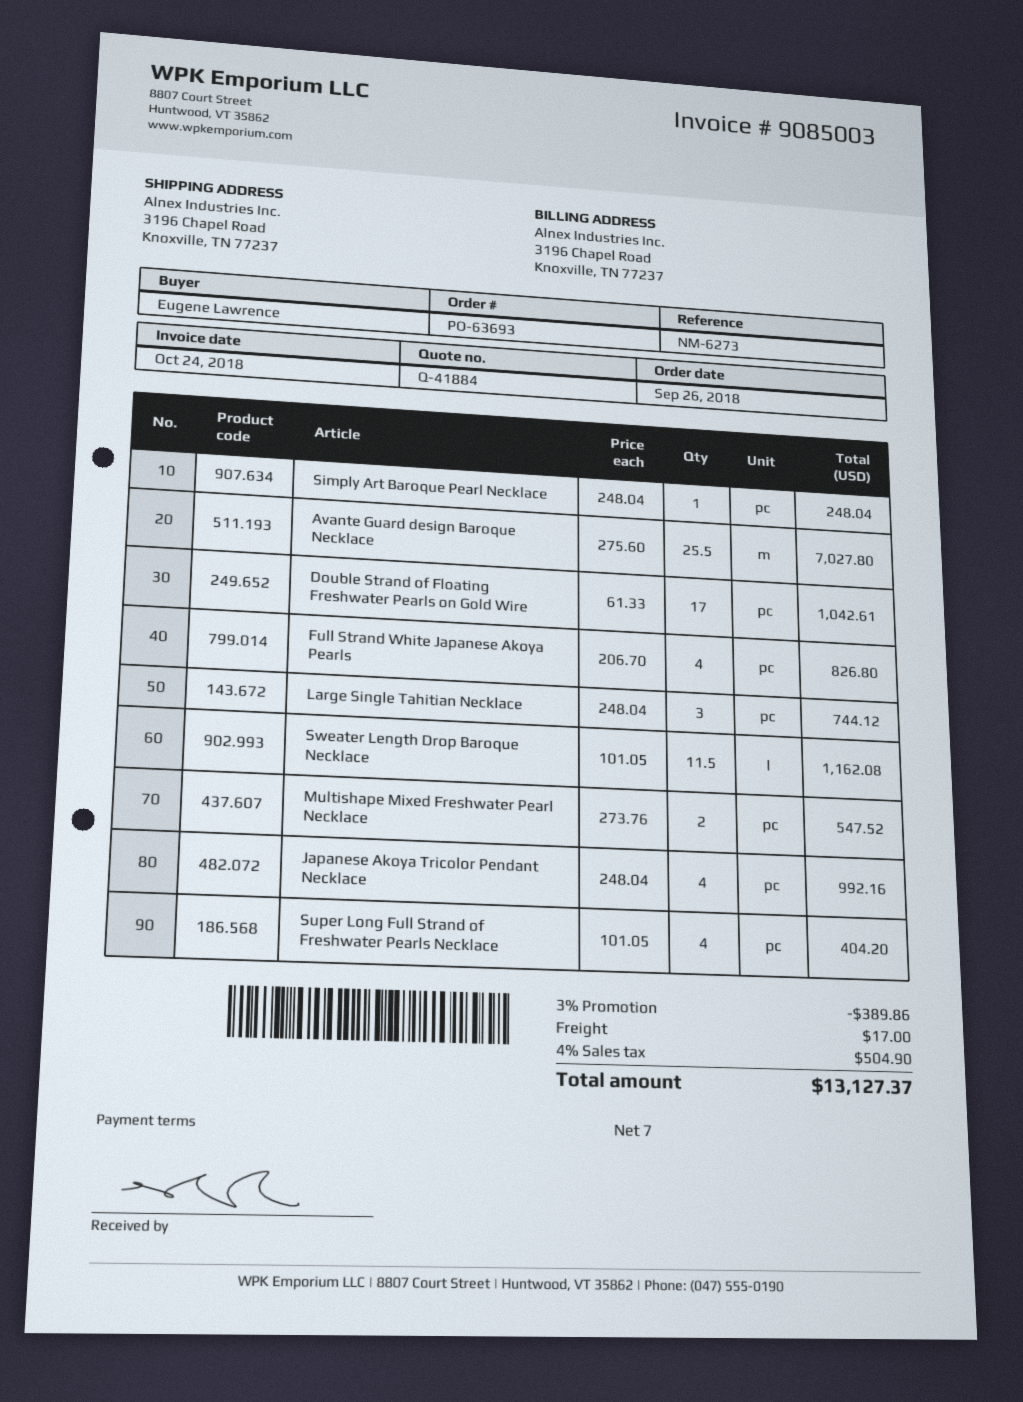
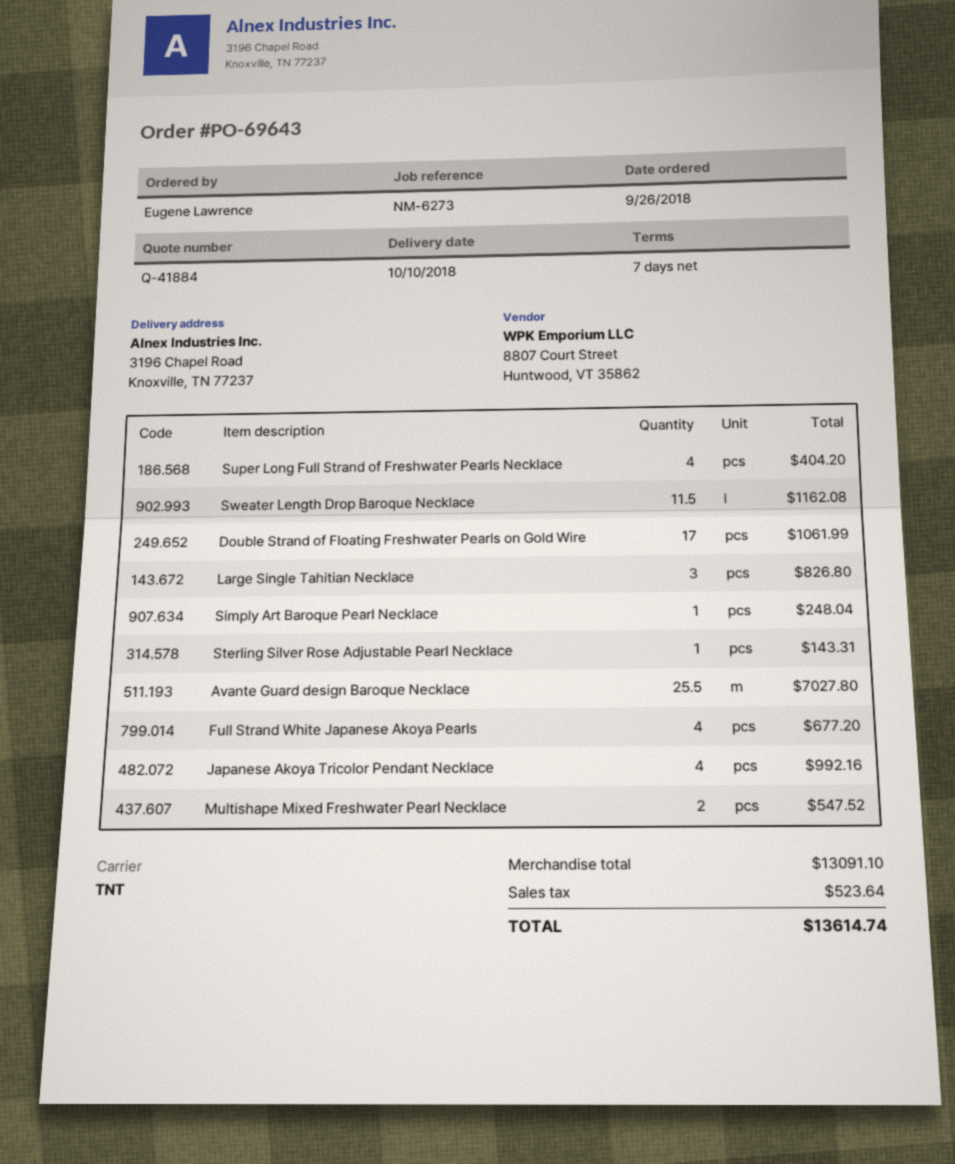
order number: PO-63693 -> PO-69643
Double Strand of Floating Freshwater Pearls on Gold Wire: 17 for 1042.61 -> 17 for 1061.99
Full Strand White Japanese Akoya Pearls: 4 for 826.80 -> 4 for 677.20
Large Single Tahitian Necklace: 3 for 744.12 -> 3 for 826.80
Sterling Silver Rose Adjustable Pearl Necklace: none -> 1 for 143.31
discount: 3% = 389.86 -> none
shipping: 17.00 -> none
tax: 504.90 -> 523.64
total: 13127.37 -> 13614.74

